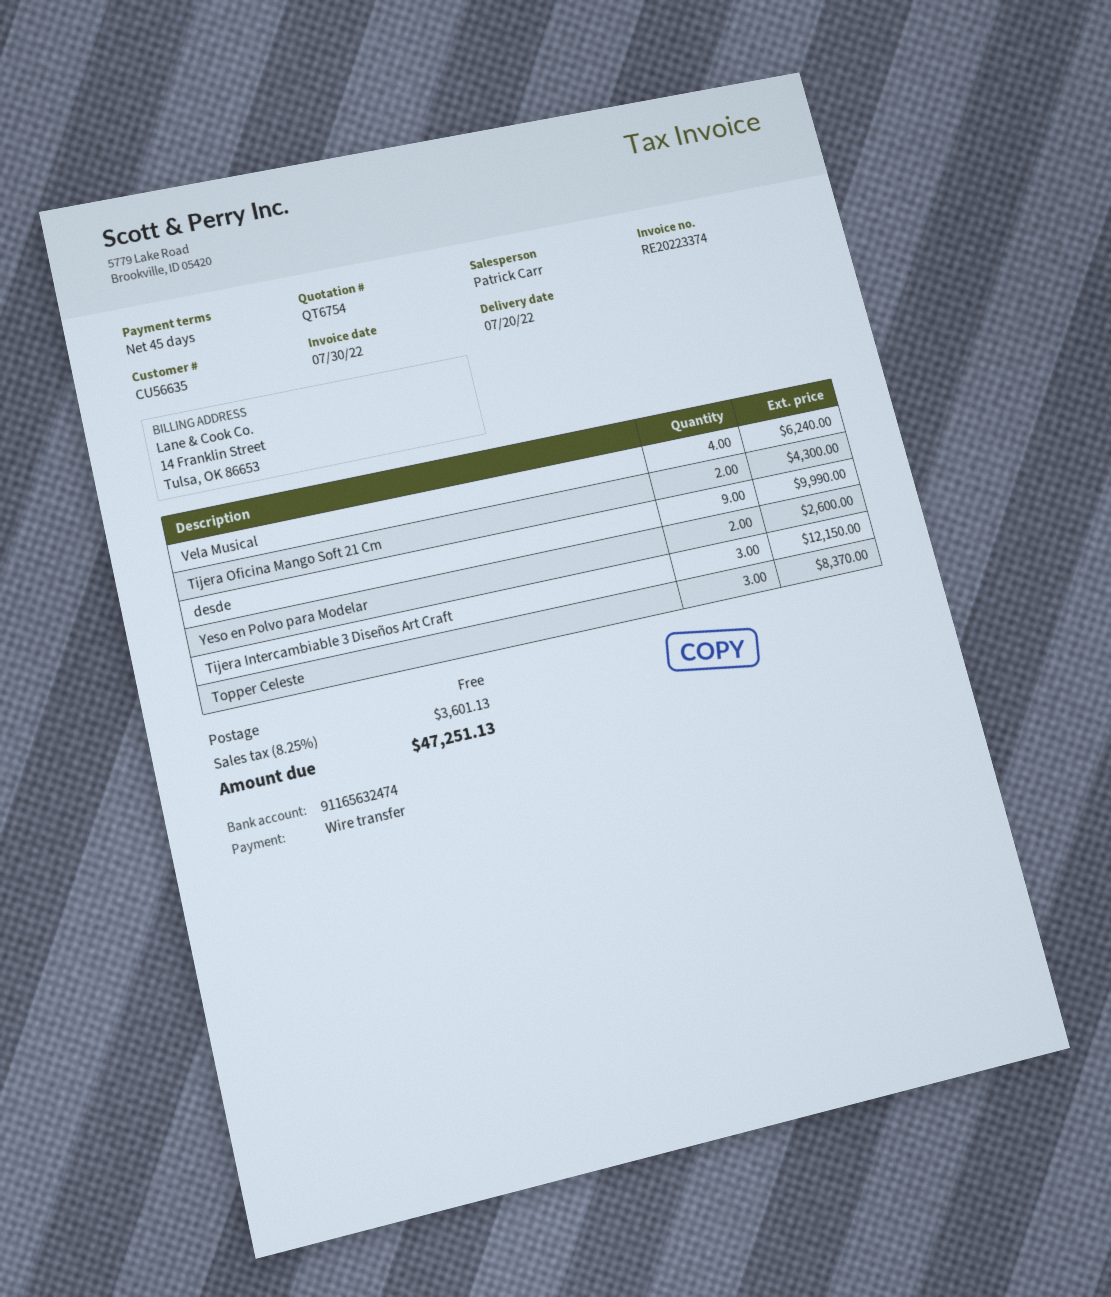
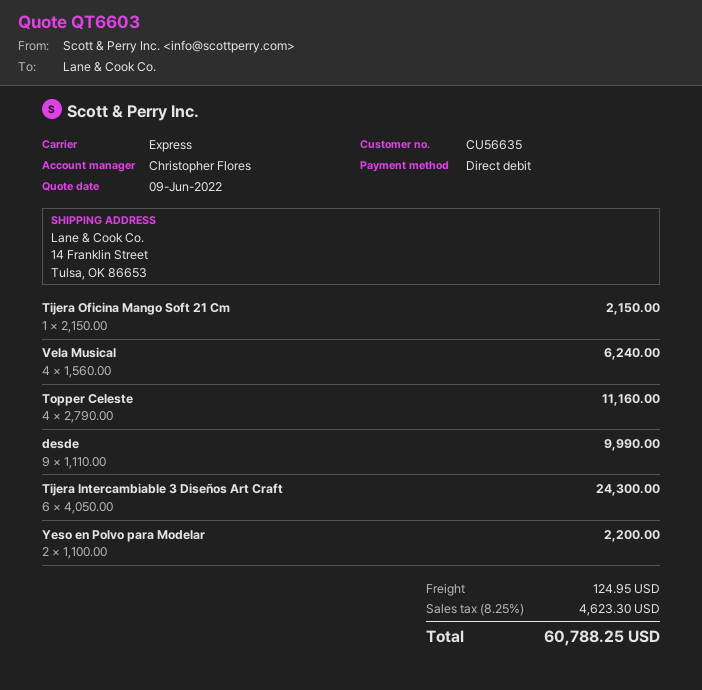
quote number: QT6754 -> QT6603
sales rep: Patrick Carr -> Christopher Flores
payment method: bank transfer -> direct debit
Tijera Oficina Mango Soft 21 Cm: 2 for 4300.00 -> 1 for 2150.00
Yeso en Polvo para Modelar: 2 for 2600.00 -> 2 for 2200.00
Tijera Intercambiable 3 Diseños Art Craft: 3 for 12150.00 -> 6 for 24300.00
Topper Celeste: 3 for 8370.00 -> 4 for 11160.00
shipping: 0.00 -> 124.95
tax: 8.25% = 3601.13 -> 8.25% = 4623.30
total: 47251.13 -> 60788.25

